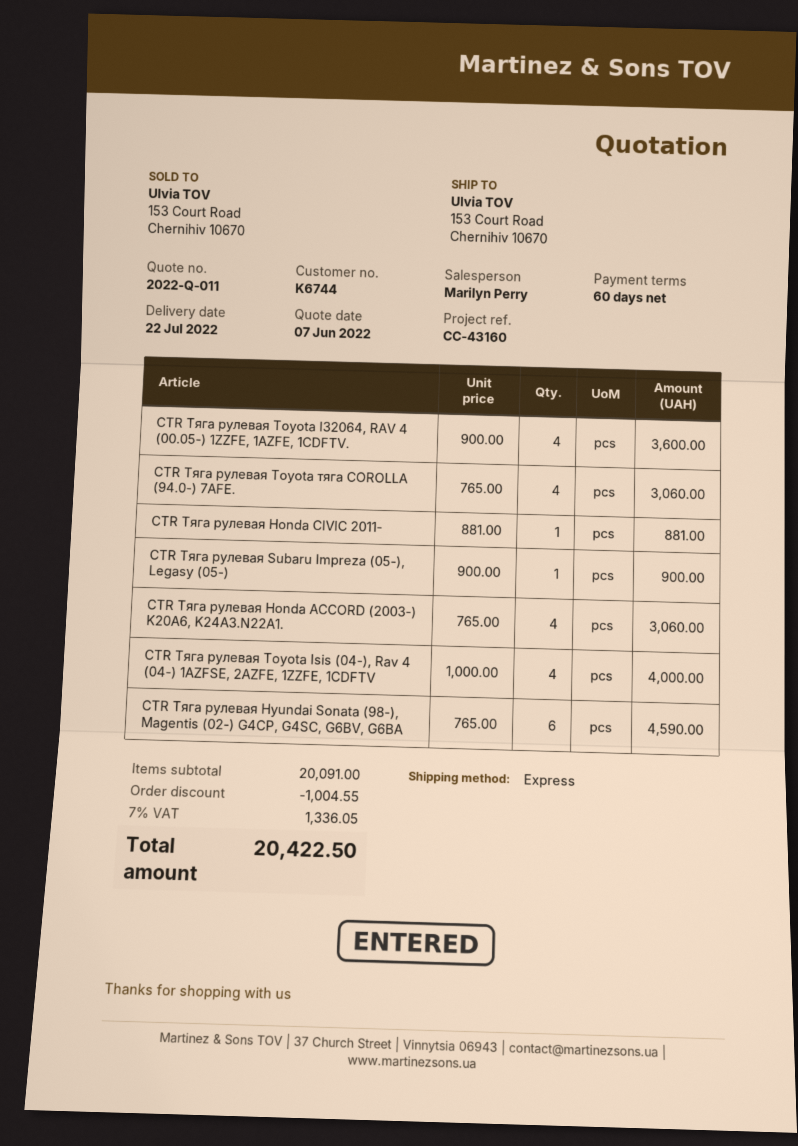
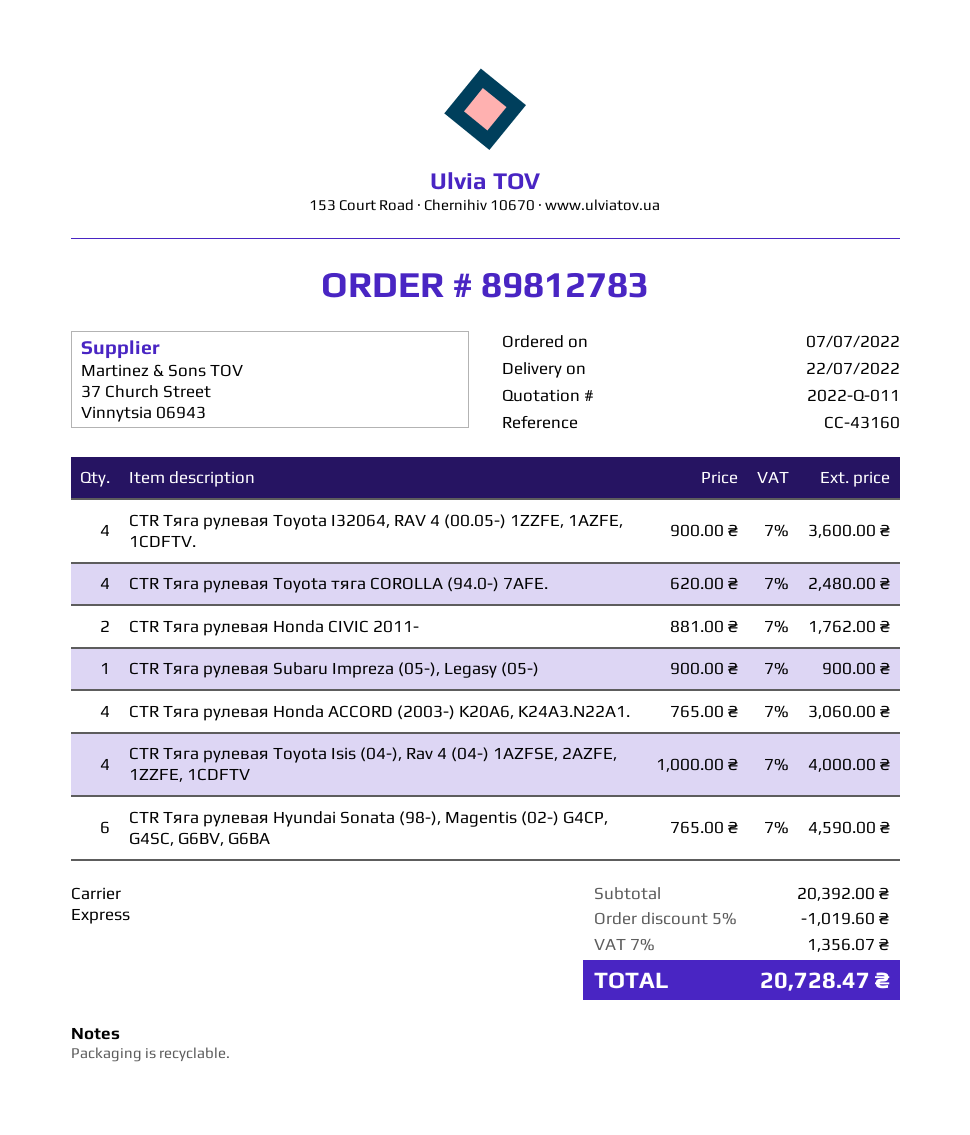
CTR Тяга рулевая Toyota тяга COROLLA (94.0-) 7AFE.: 4 x 765.00 = 3060.00 -> 4 x 620.00 = 2480.00
CTR Тяга рулевая Honda CIVIC 2011-: 1 x 881.00 = 881.00 -> 2 x 881.00 = 1762.00
subtotal: 20091.00 -> 20392.00
discount: 1004.55 -> 1019.60
tax: 7% = 1336.05 -> 7% = 1356.07
total: 20422.50 -> 20728.47

